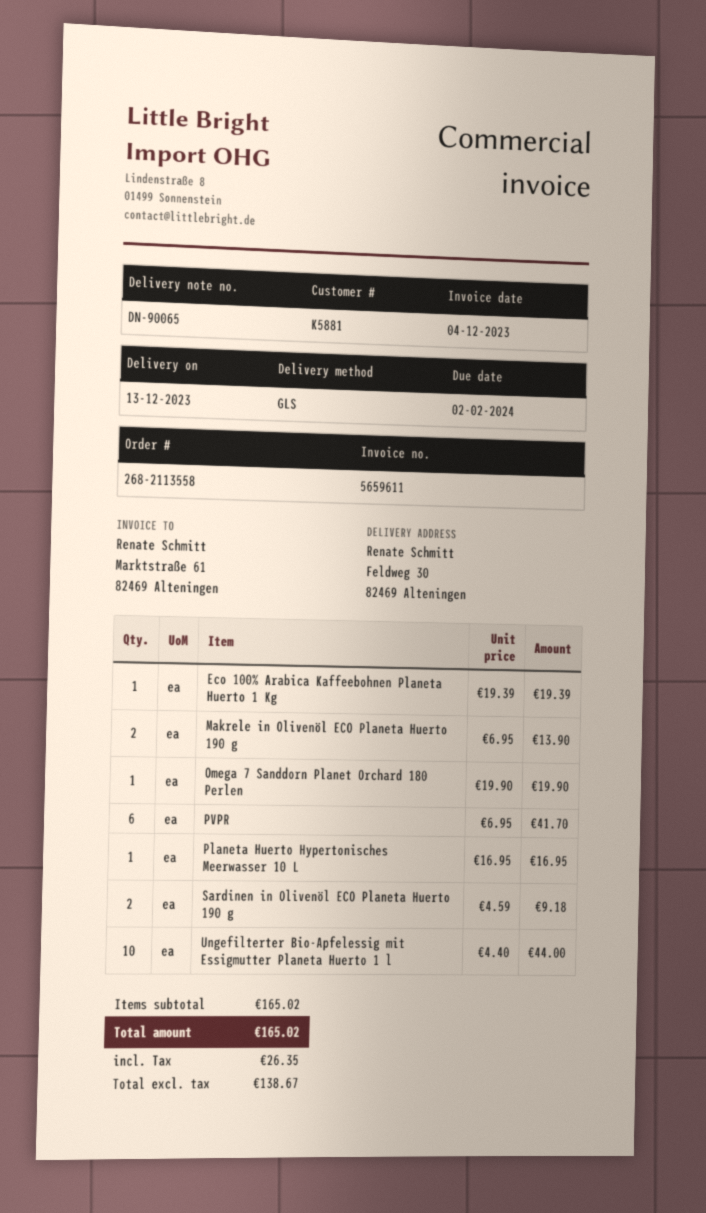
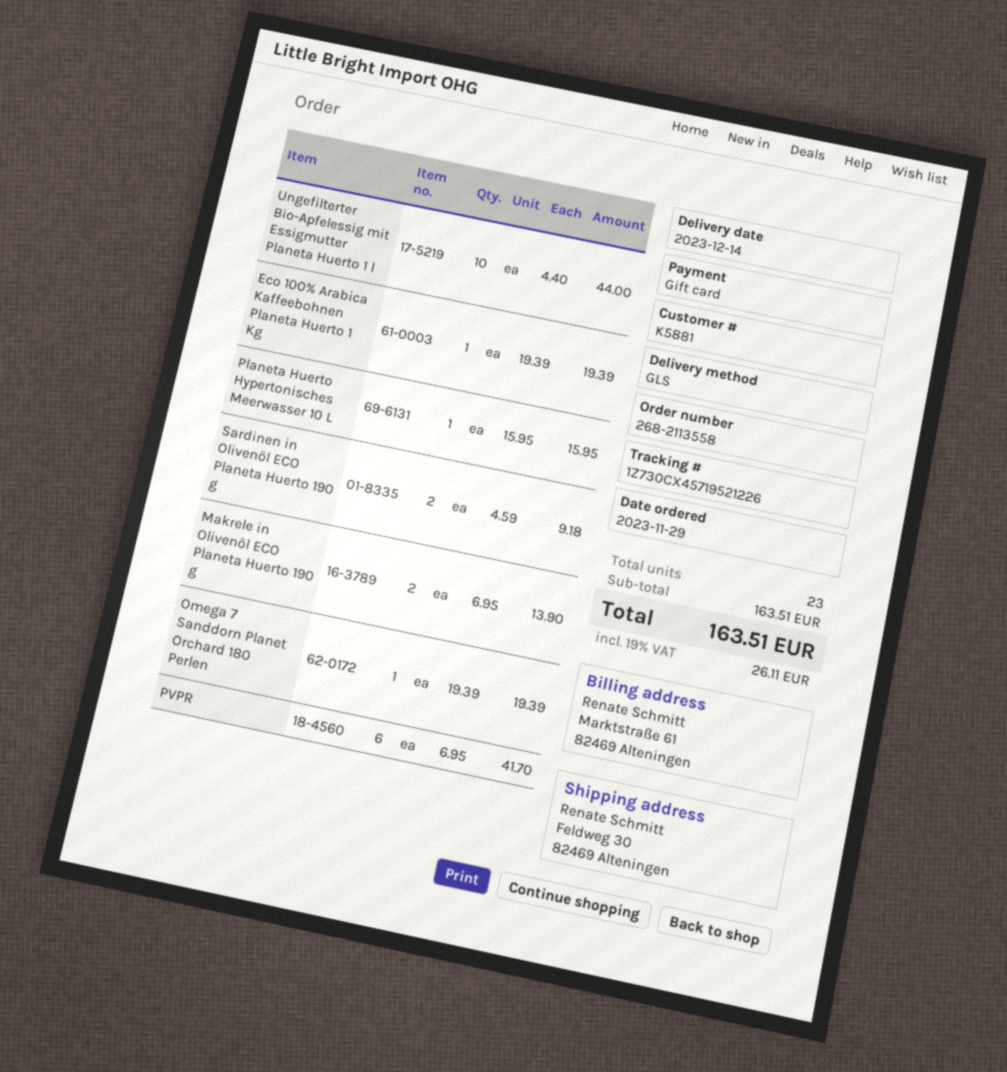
delivery date: 2023-12-13 -> 2023-12-14
Omega 7 Sanddorn Planet Orchard 180 Perlen: 1 x 19.90 = 19.90 -> 1 x 19.39 = 19.39
Planeta Huerto Hypertonisches Meerwasser 10 L: 1 x 16.95 = 16.95 -> 1 x 15.95 = 15.95
subtotal: 165.02 -> 163.51
tax: 26.35 -> 26.11
total: 165.02 -> 163.51

